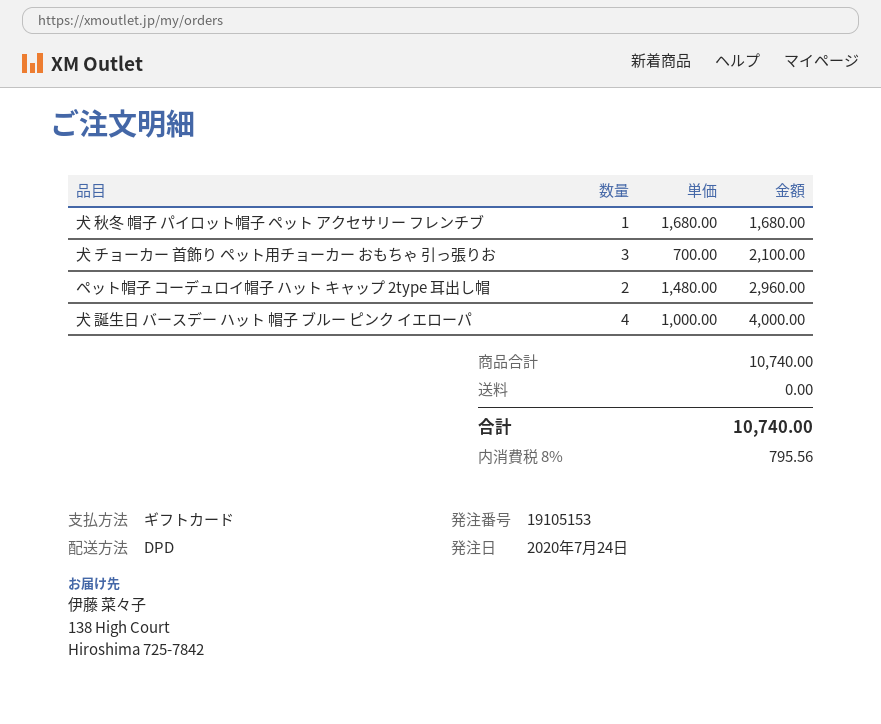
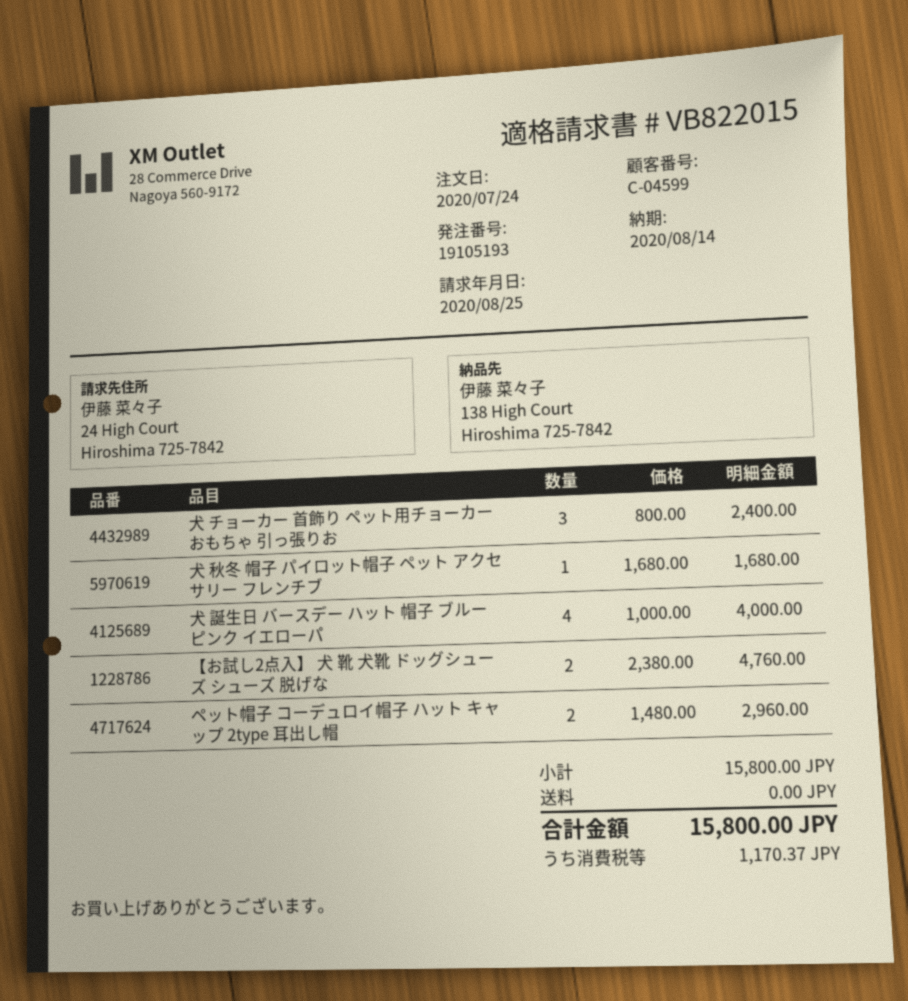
order number: 19105153 -> 19105193
犬 チョーカー 首飾り ペット用チョーカー おもちゃ 引っ張りお: 3 x 700.00 = 2100.00 -> 3 x 800.00 = 2400.00
【お試し2点入】 犬 靴 犬靴 ドッグシューズ シューズ 脱げな: none -> 2 x 2380.00 = 4760.00
subtotal: 10740.00 -> 15800.00
tax: 795.56 -> 1170.37
total: 10740.00 -> 15800.00

